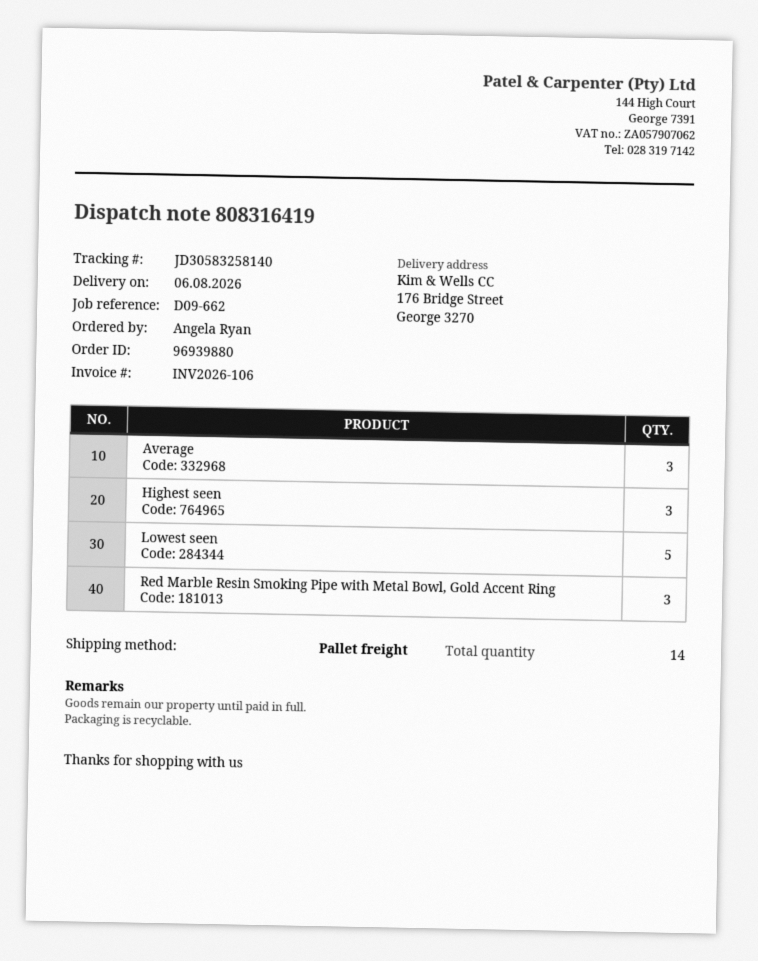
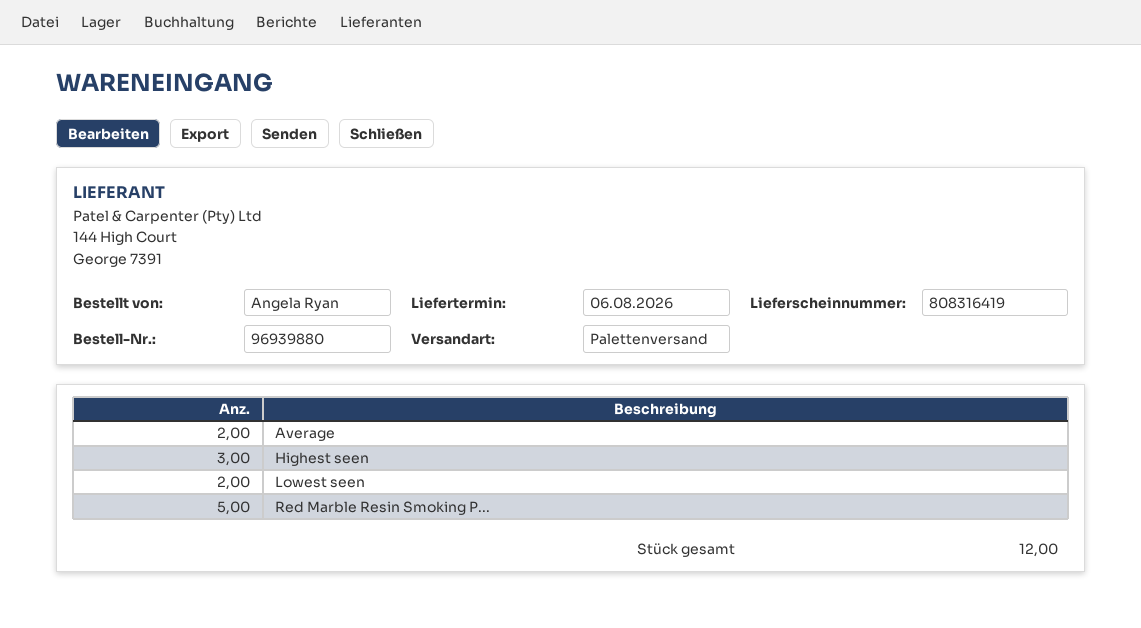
Average: 3 -> 2
Lowest seen: 5 -> 2
Red Marble Resin Smoking Pipe with Metal Bowl, Gold Accent Ring: 3 -> 5
total quantity: 14 -> 12

